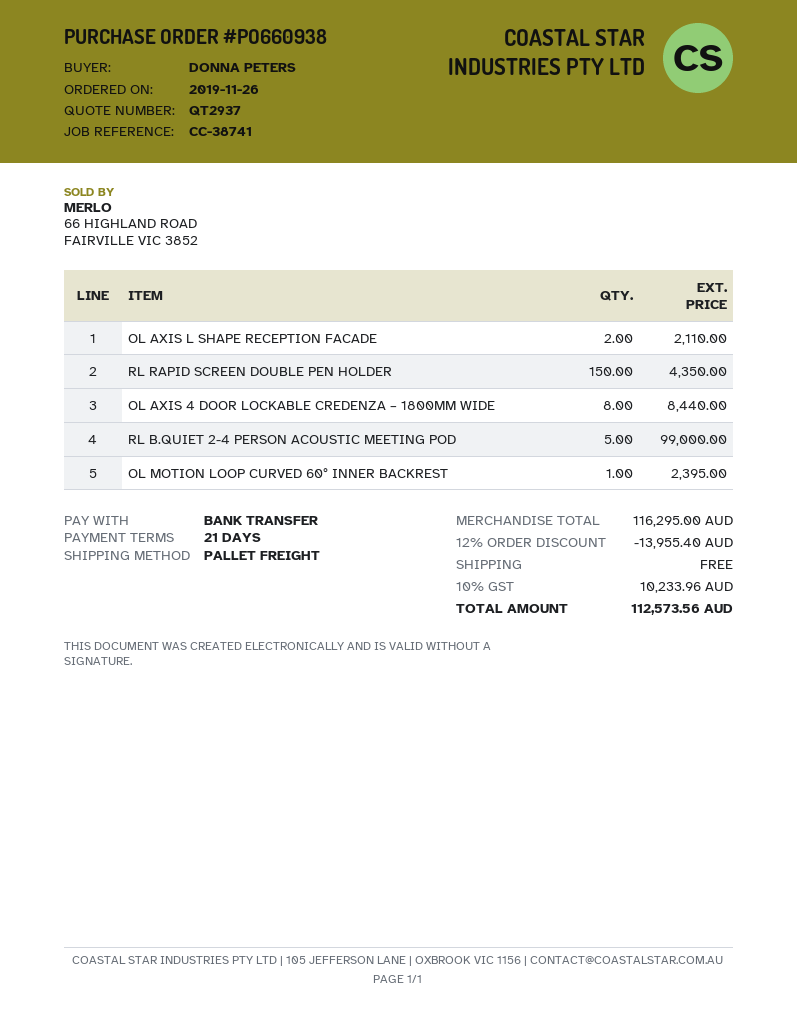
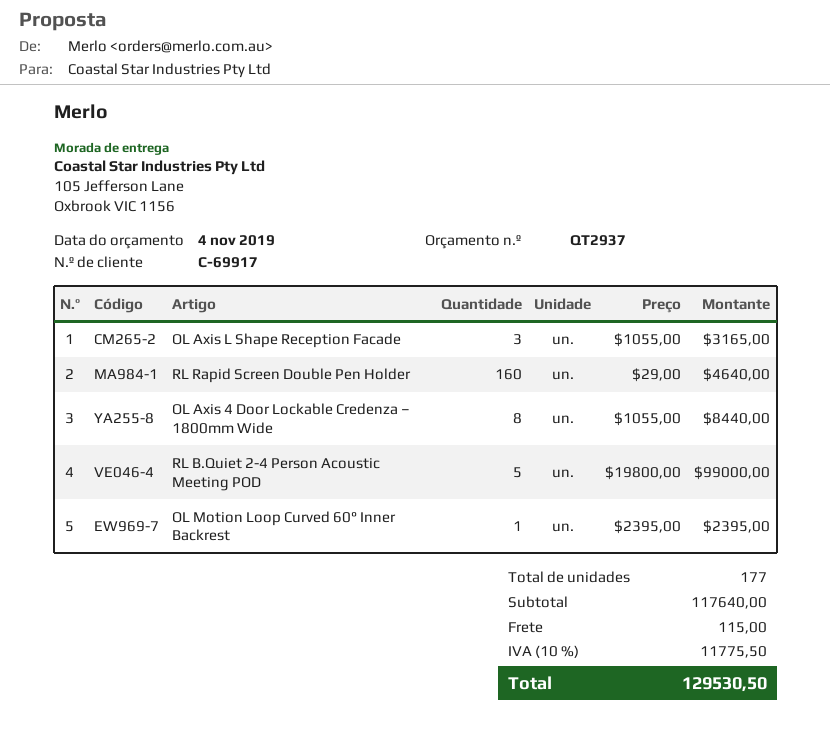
OL AXIS L SHAPE RECEPTION FACADE: 2 for 2110.00 -> 3 for 3165.00
RL RAPID SCREEN DOUBLE PEN HOLDER: 150 for 4350.00 -> 160 for 4640.00
subtotal: 116295.00 -> 117640.00
discount: 12% = 13955.40 -> none
shipping: 0.00 -> 115.00
tax: 10% = 10233.96 -> 10% = 11775.50
total: 112573.56 -> 129530.50

